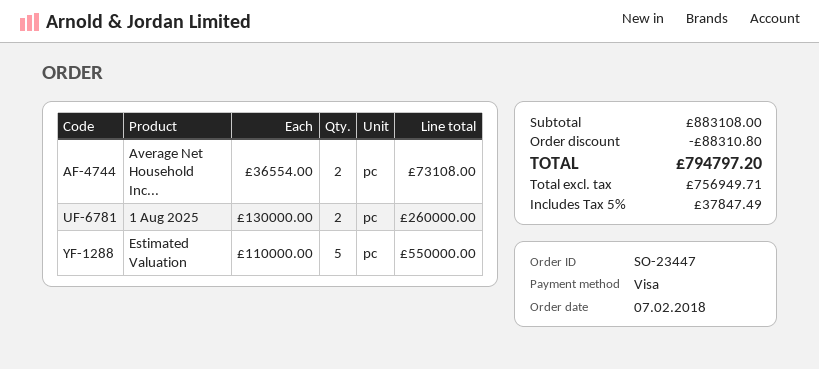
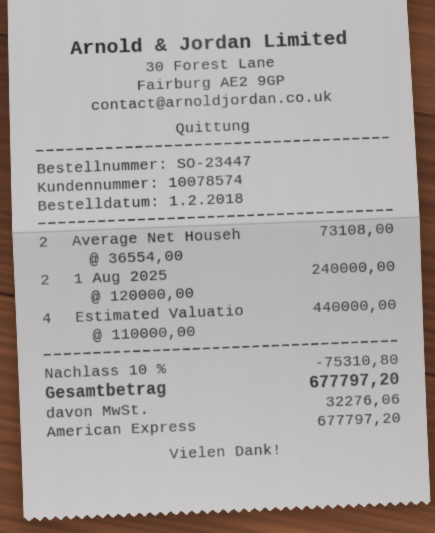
order date: 2018-02-07 -> 2018-02-01
payment method: Visa -> American Express
1 Aug 2025: 2 x 130000.00 = 260000.00 -> 2 x 120000.00 = 240000.00
Estimated Valuation: 5 x 110000.00 = 550000.00 -> 4 x 110000.00 = 440000.00
discount: 88310.80 -> 75310.80
tax: 37847.49 -> 32276.06
total: 794797.20 -> 677797.20

